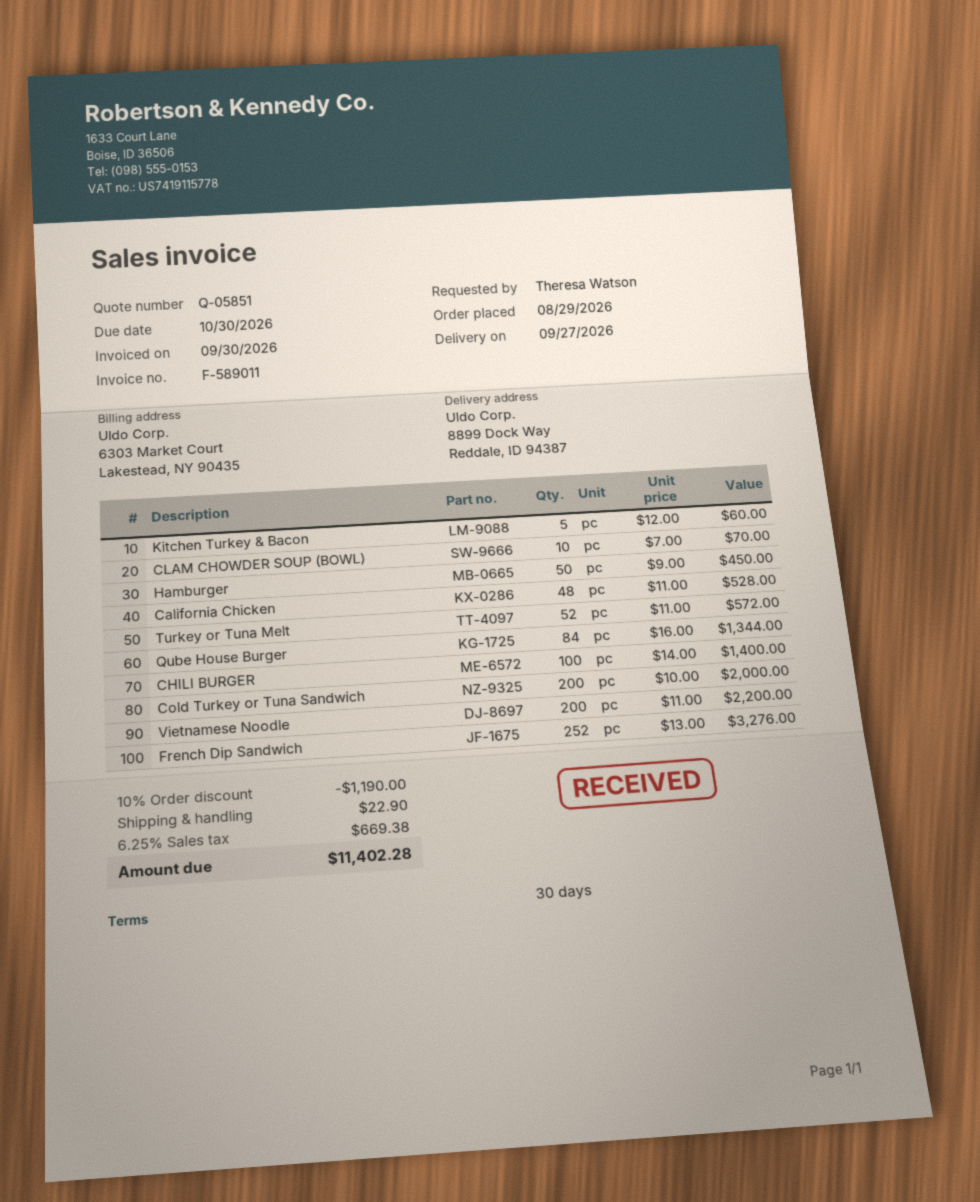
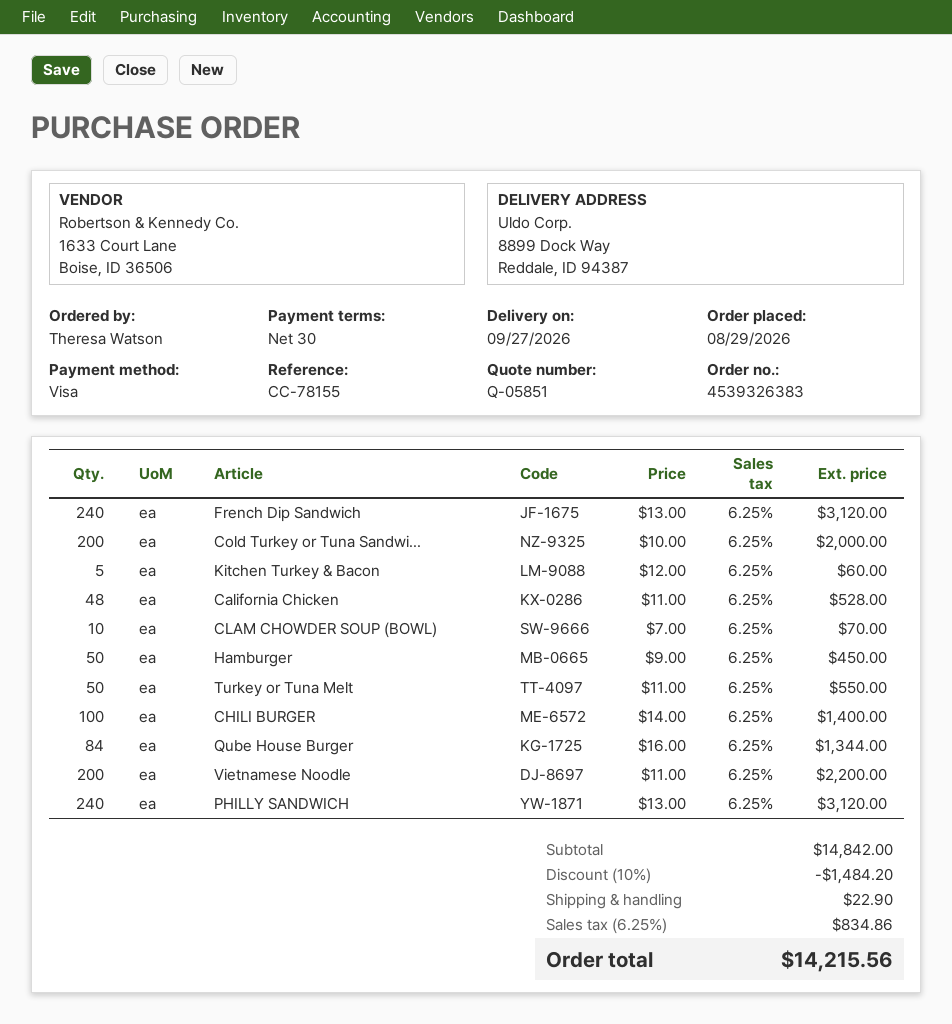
Turkey or Tuna Melt: 52 x 11.00 = 572.00 -> 50 x 11.00 = 550.00
French Dip Sandwich: 252 x 13.00 = 3276.00 -> 240 x 13.00 = 3120.00
PHILLY SANDWICH: none -> 240 x 13.00 = 3120.00
discount: 10% = 1190.00 -> 10% = 1484.20
tax: 6.25% = 669.38 -> 6.25% = 834.86
total: 11402.28 -> 14215.56

